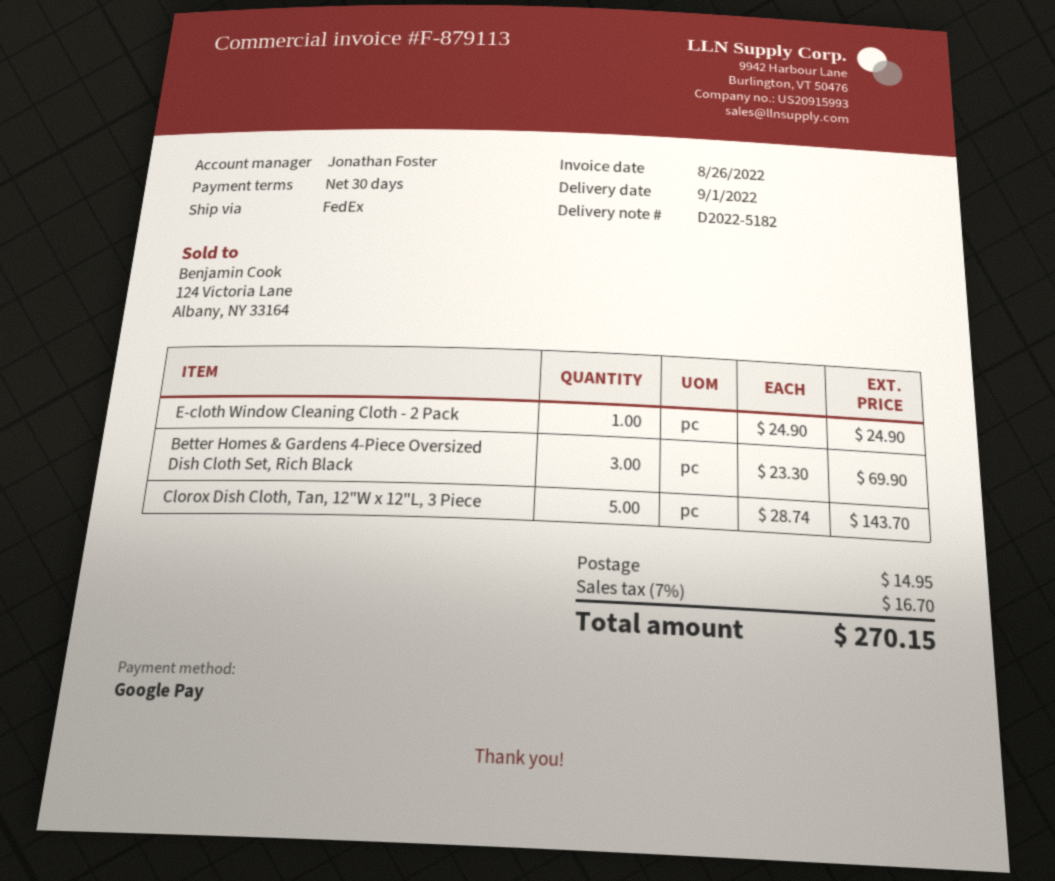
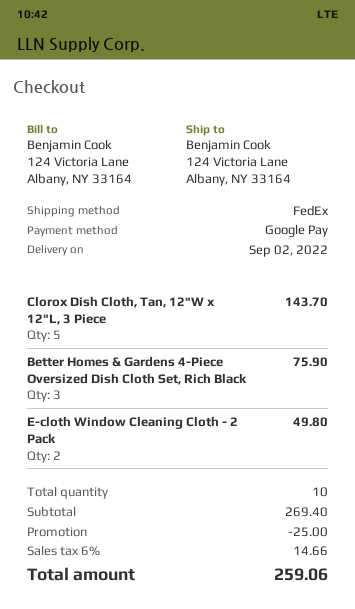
delivery date: 2022-09-01 -> 2022-09-02
E-cloth Window Cleaning Cloth - 2 Pack: 1 for 24.90 -> 2 for 49.80
Better Homes & Gardens 4-Piece Oversized Dish Cloth Set, Rich Black: 3 for 69.90 -> 3 for 75.90
discount: none -> 25.00
shipping: 14.95 -> none
tax: 7% = 16.70 -> 6% = 14.66
total: 270.15 -> 259.06

